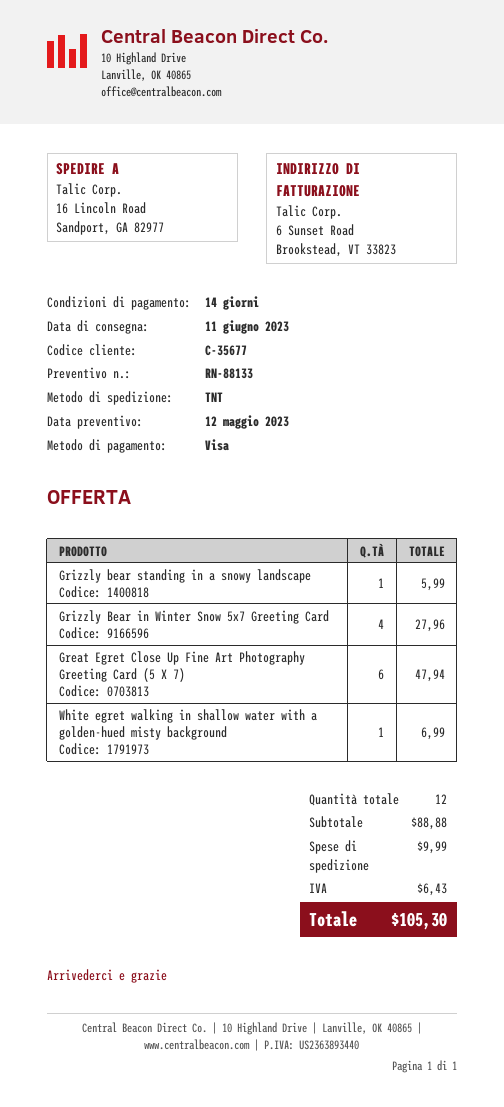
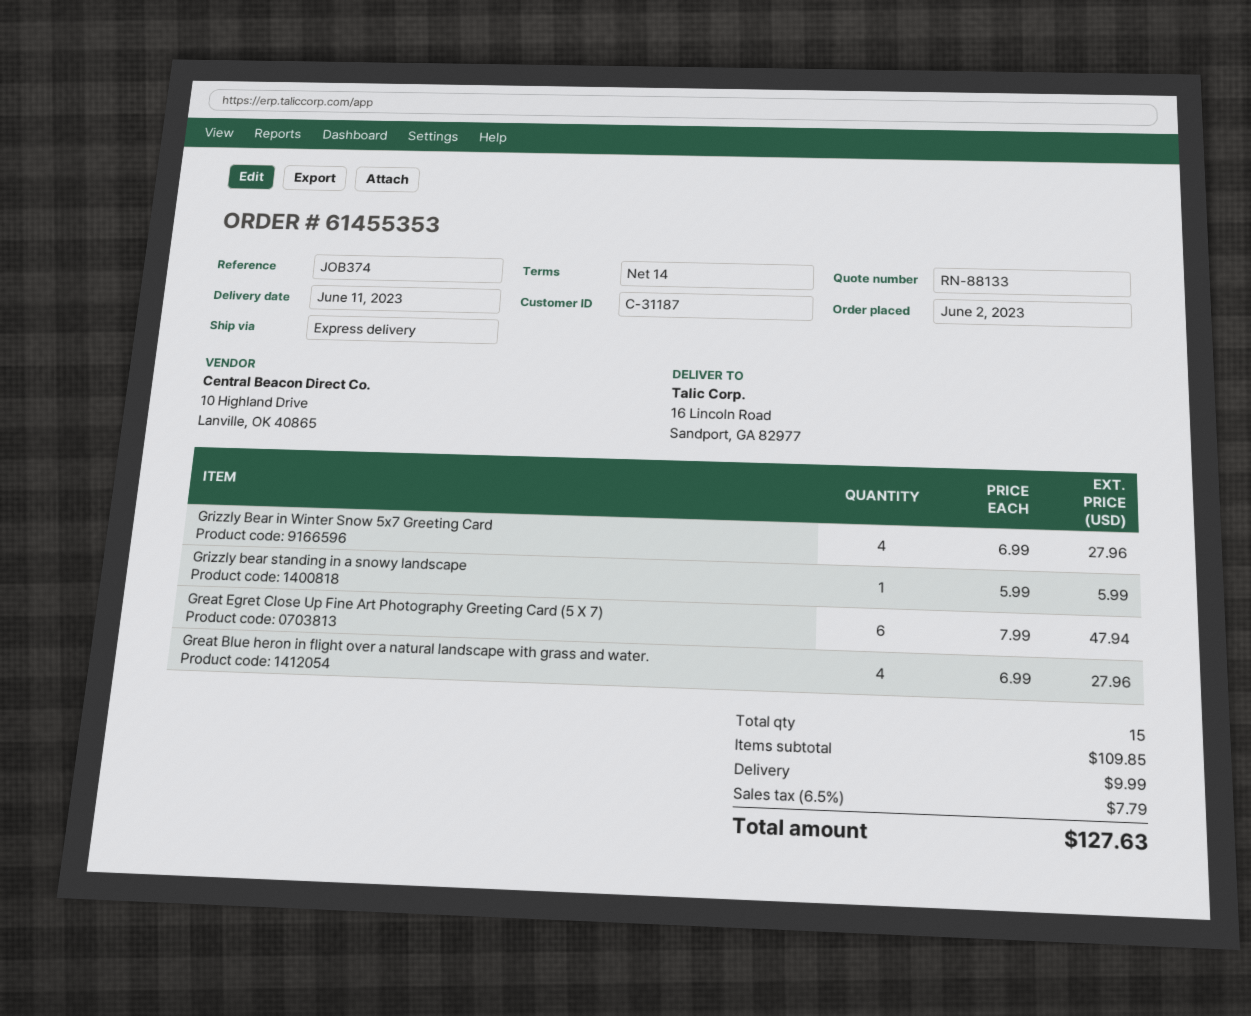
customer number: C-35677 -> C-31187
shipping method: TNT -> express
White egret walking in shallow water with a golden-hued misty background: 1 for 6.99 -> none
Great Blue heron in flight over a natural landscape with grass and water.: none -> 4 for 27.96
total quantity: 12 -> 15
subtotal: 88.88 -> 109.85
tax: 6.43 -> 7.79
total: 105.30 -> 127.63

